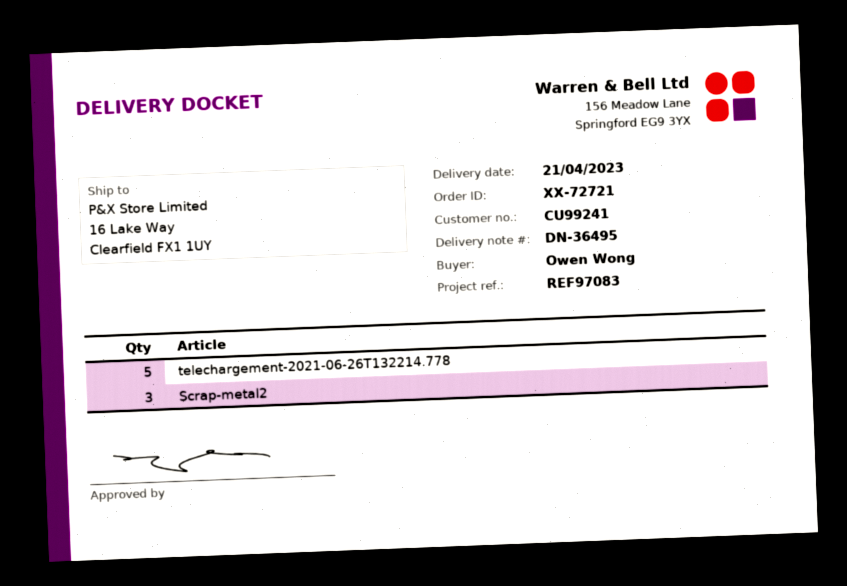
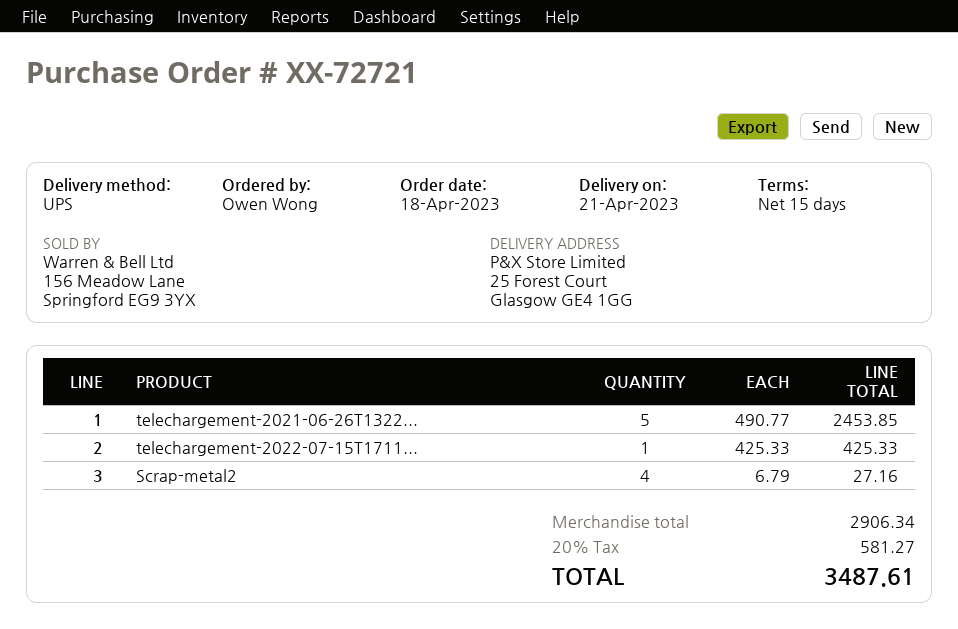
ship to: 16 Lake Way, Clearfield FX1 1UY -> 25 Forest Court, Glasgow GE4 1GG
Scrap-metal2: 3 -> 4
telechargement-2022-07-15T1711...: none -> 1

